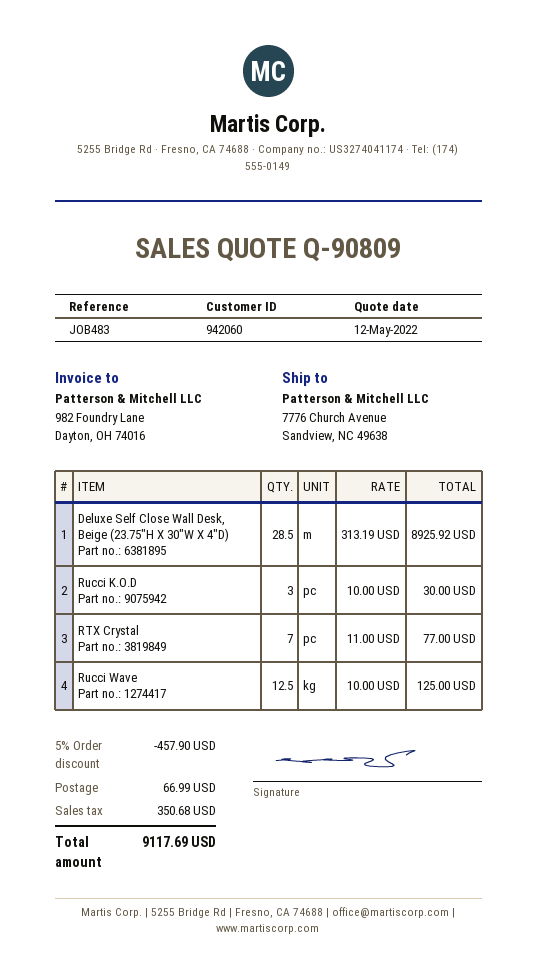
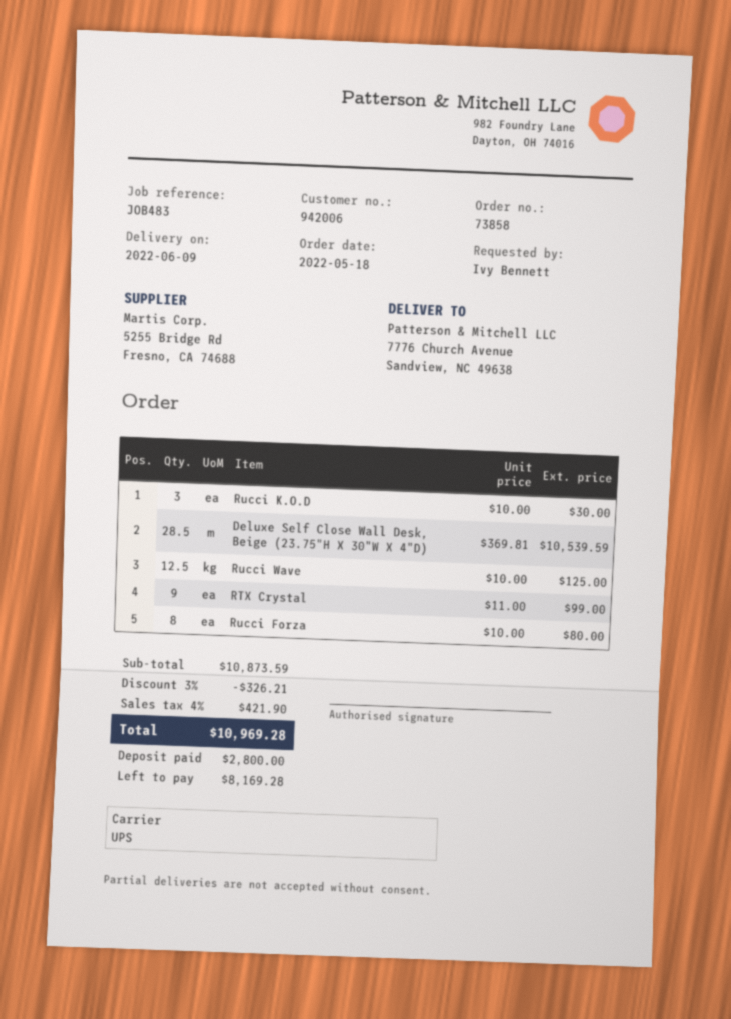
customer number: 942060 -> 942006
Deluxe Self Close Wall Desk, Beige (23.75"H X 30"W X 4"D): 28.5 x 313.19 = 8925.92 -> 28.5 x 369.81 = 10539.59
RTX Crystal: 7 x 11.00 = 77.00 -> 9 x 11.00 = 99.00
Rucci Forza: none -> 8 x 10.00 = 80.00
discount: 5% = 457.90 -> 3% = 326.21
shipping: 66.99 -> none
tax: 350.68 -> 421.90
total: 9117.69 -> 10969.28

